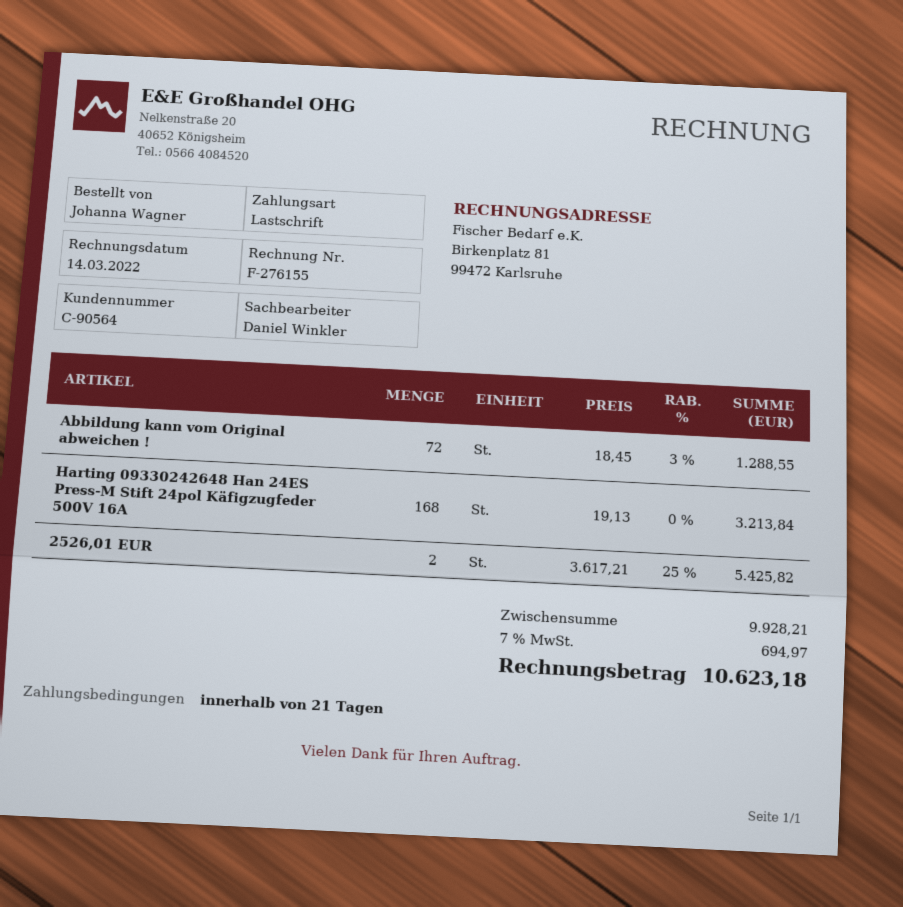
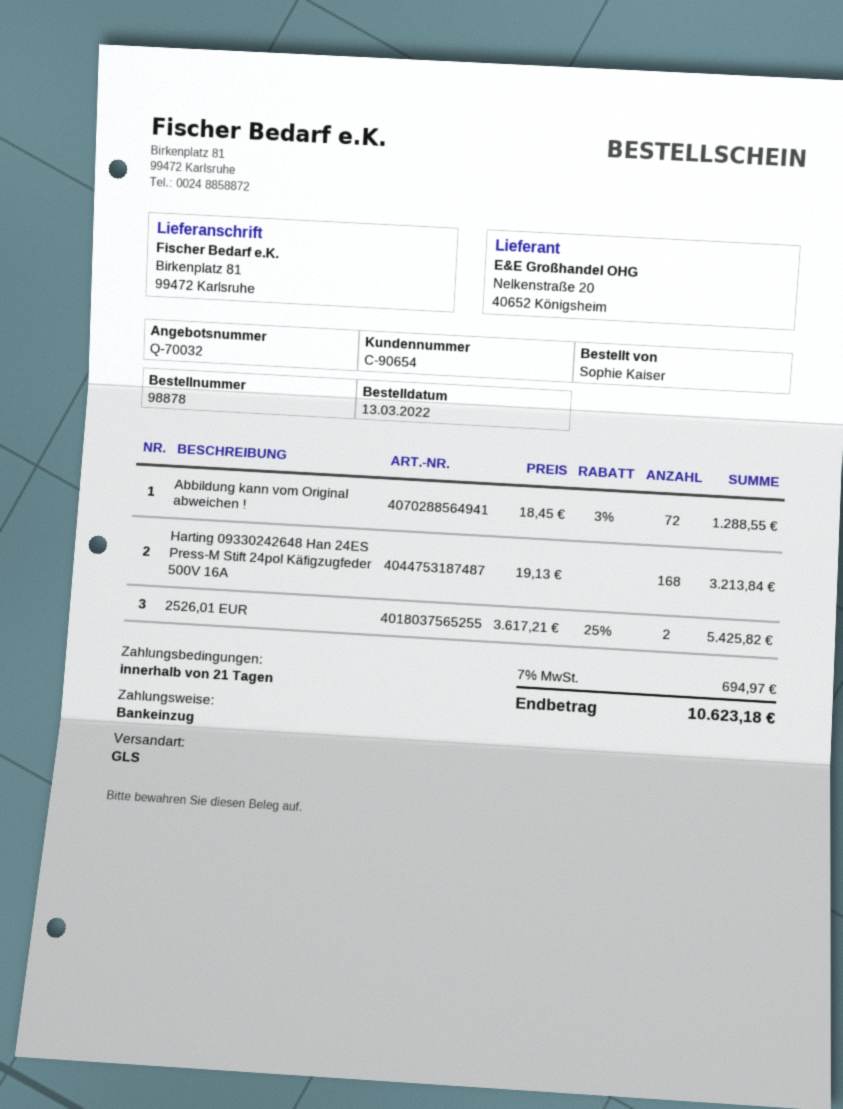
customer number: C-90564 -> C-90654
ordered by: Johanna Wagner -> Sophie Kaiser

